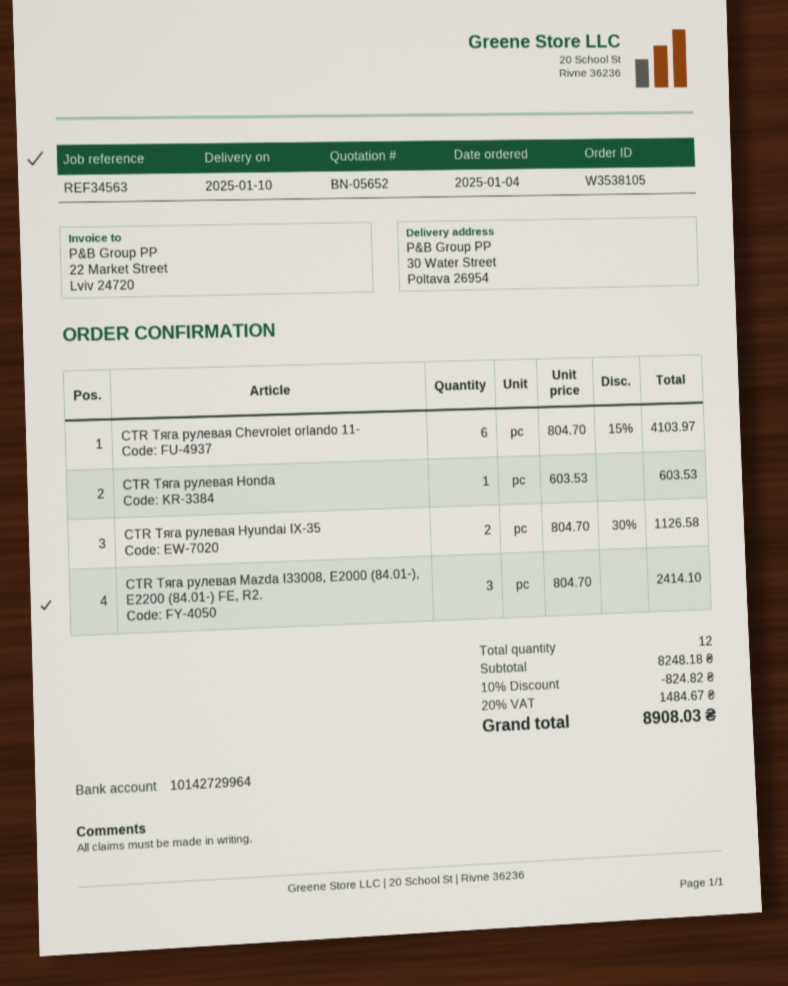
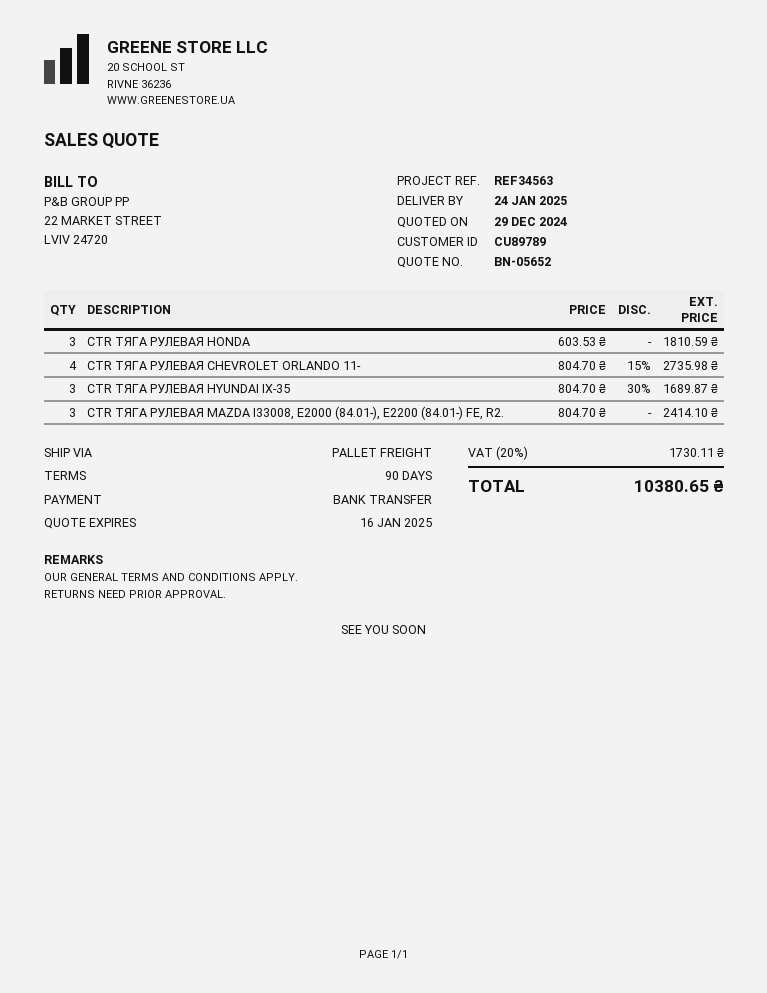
delivery date: 2025-01-10 -> 2025-01-24
CTR Тяга рулевая Chevrolet orlando 11-: 6 x 804.70 - 15% = 4103.97 -> 4 x 804.70 - 15% = 2735.98
CTR Тяга рулевая Honda: 1 x 603.53 = 603.53 -> 3 x 603.53 = 1810.59
CTR Тяга рулевая Hyundai IX-35: 2 x 804.70 - 30% = 1126.58 -> 3 x 804.70 - 30% = 1689.87
discount: 10% = 824.82 -> none
tax: 20% = 1484.67 -> 20% = 1730.11
total: 8908.03 -> 10380.65

